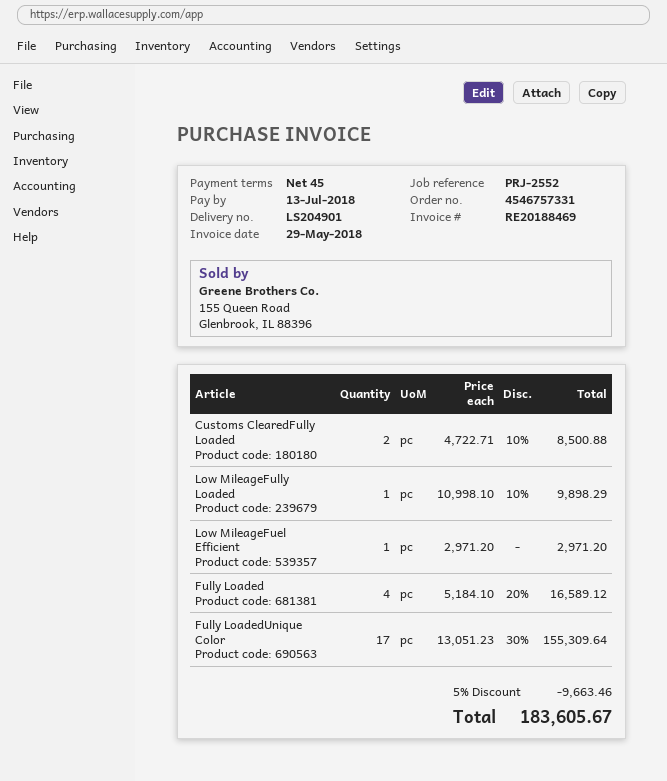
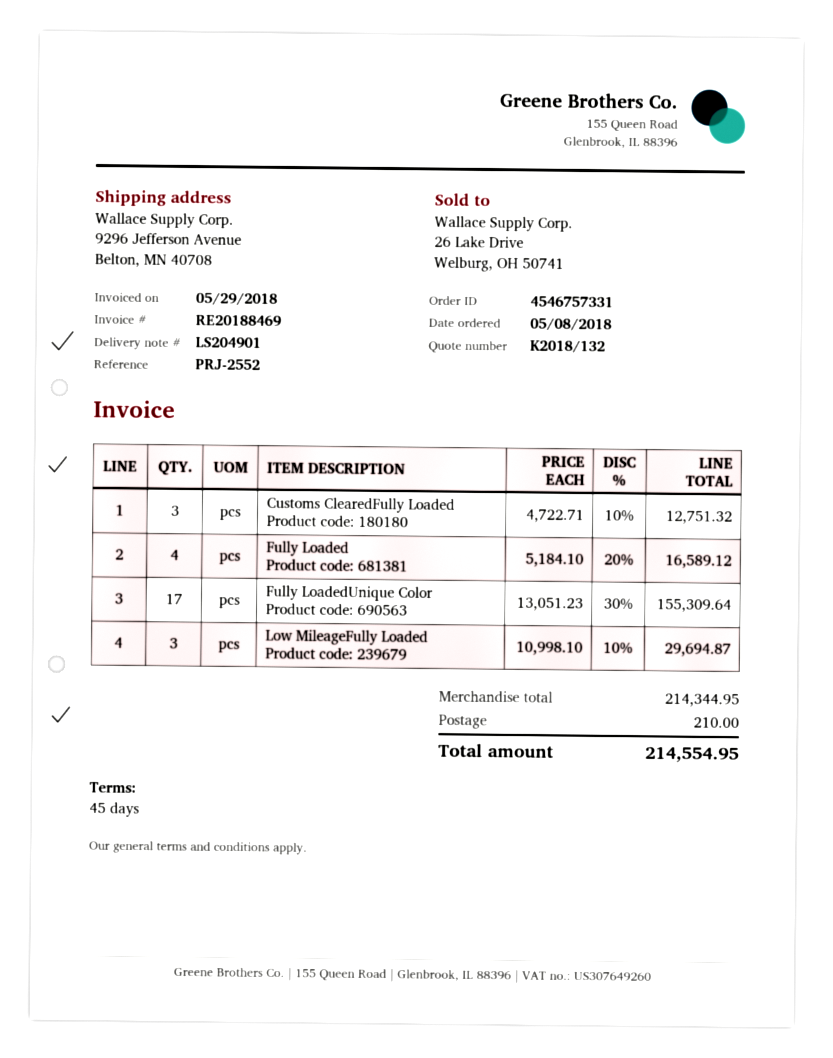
Customs ClearedFully Loaded: 2 x 4722.71 - 10% = 8500.88 -> 3 x 4722.71 - 10% = 12751.32
Low MileageFully Loaded: 1 x 10998.10 - 10% = 9898.29 -> 3 x 10998.10 - 10% = 29694.87
Low MileageFuel Efficient: 1 x 2971.20 = 2971.20 -> none
discount: 5% = 9663.46 -> none
shipping: none -> 210.00
total: 183605.67 -> 214554.95

